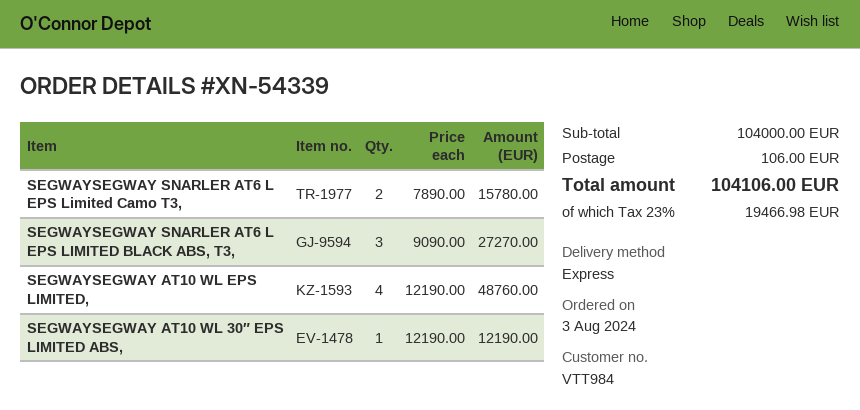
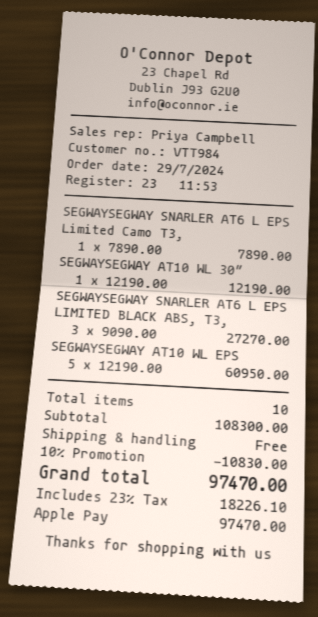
order date: 2024-08-03 -> 2024-07-29
SEGWAYSEGWAY SNARLER AT6 L EPS Limited Camo T3,: 2 x 7890.00 = 15780.00 -> 1 x 7890.00 = 7890.00
SEGWAYSEGWAY AT10 WL EPS LIMITED,: 4 x 12190.00 = 48760.00 -> 5 x 12190.00 = 60950.00
subtotal: 104000.00 -> 108300.00
discount: none -> 10% = 10830.00
shipping: 106.00 -> 0.00
tax: 23% = 19466.98 -> 23% = 18226.10
total: 104106.00 -> 97470.00

